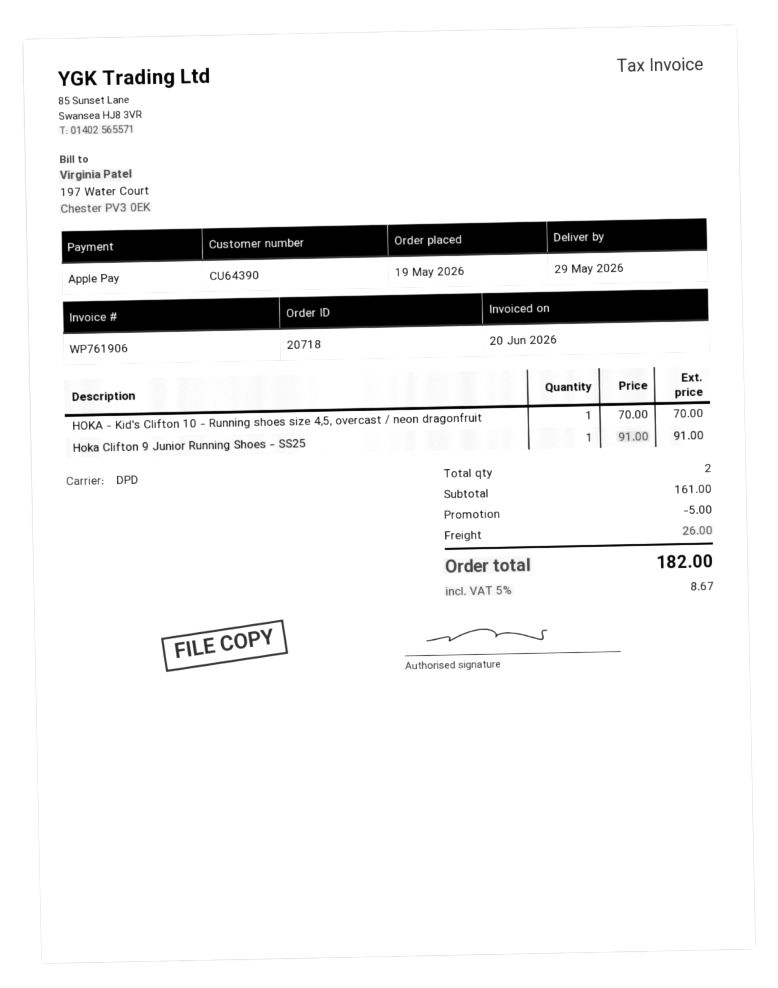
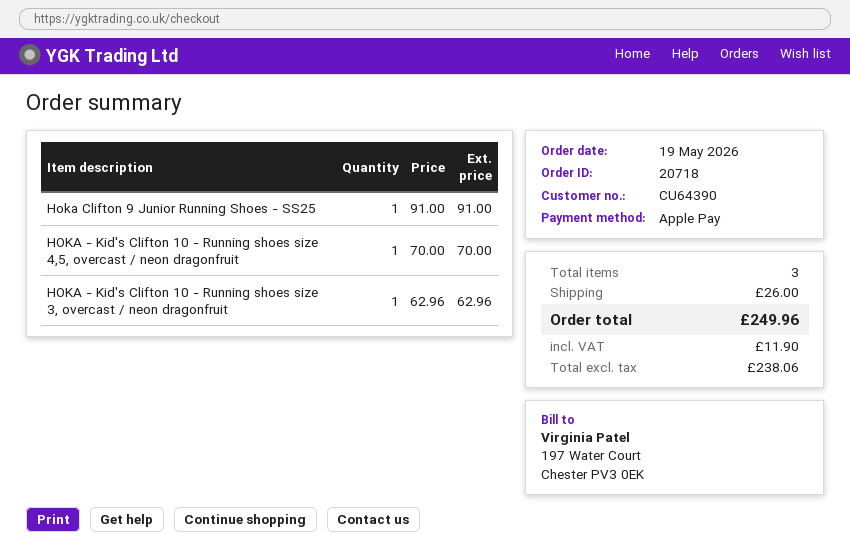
HOKA - Kid's Clifton 10 - Running shoes size 3, overcast / neon dragonfruit: none -> 1 x 62.96 = 62.96
total quantity: 2 -> 3
discount: 5.00 -> none
tax: 8.67 -> 11.90
total: 182.00 -> 249.96

